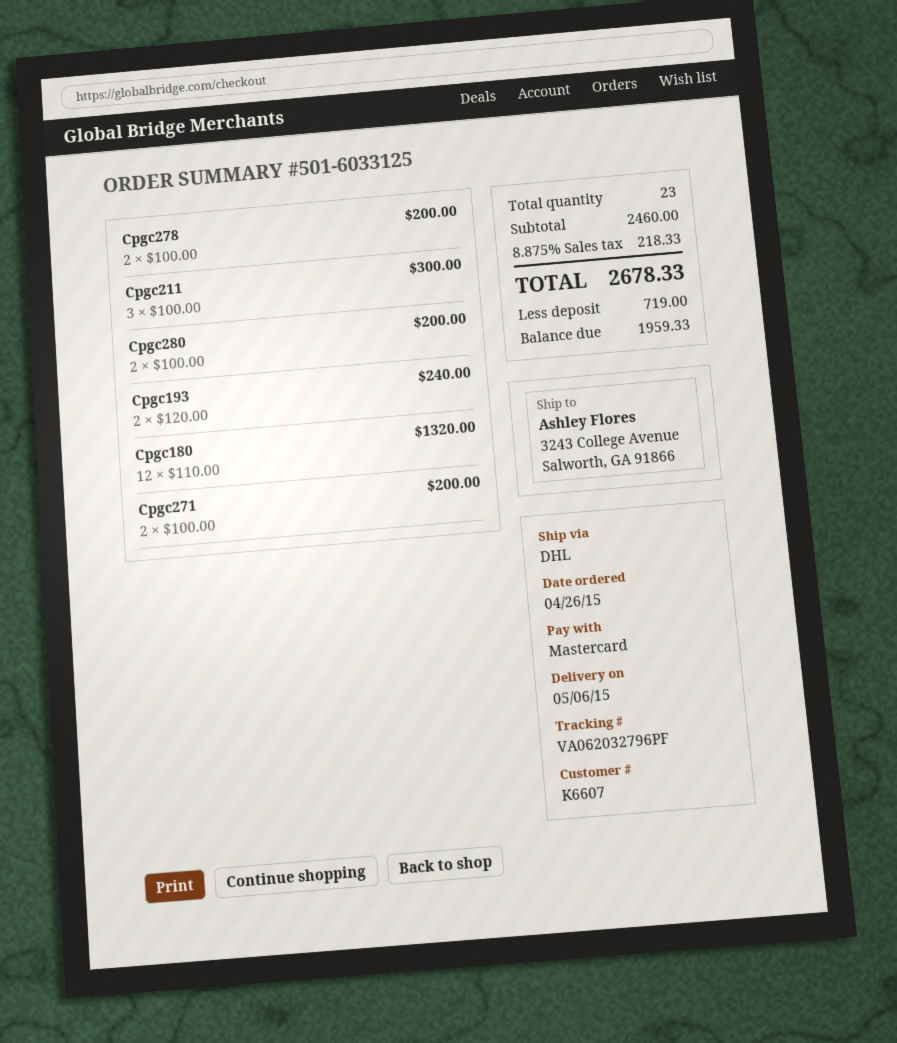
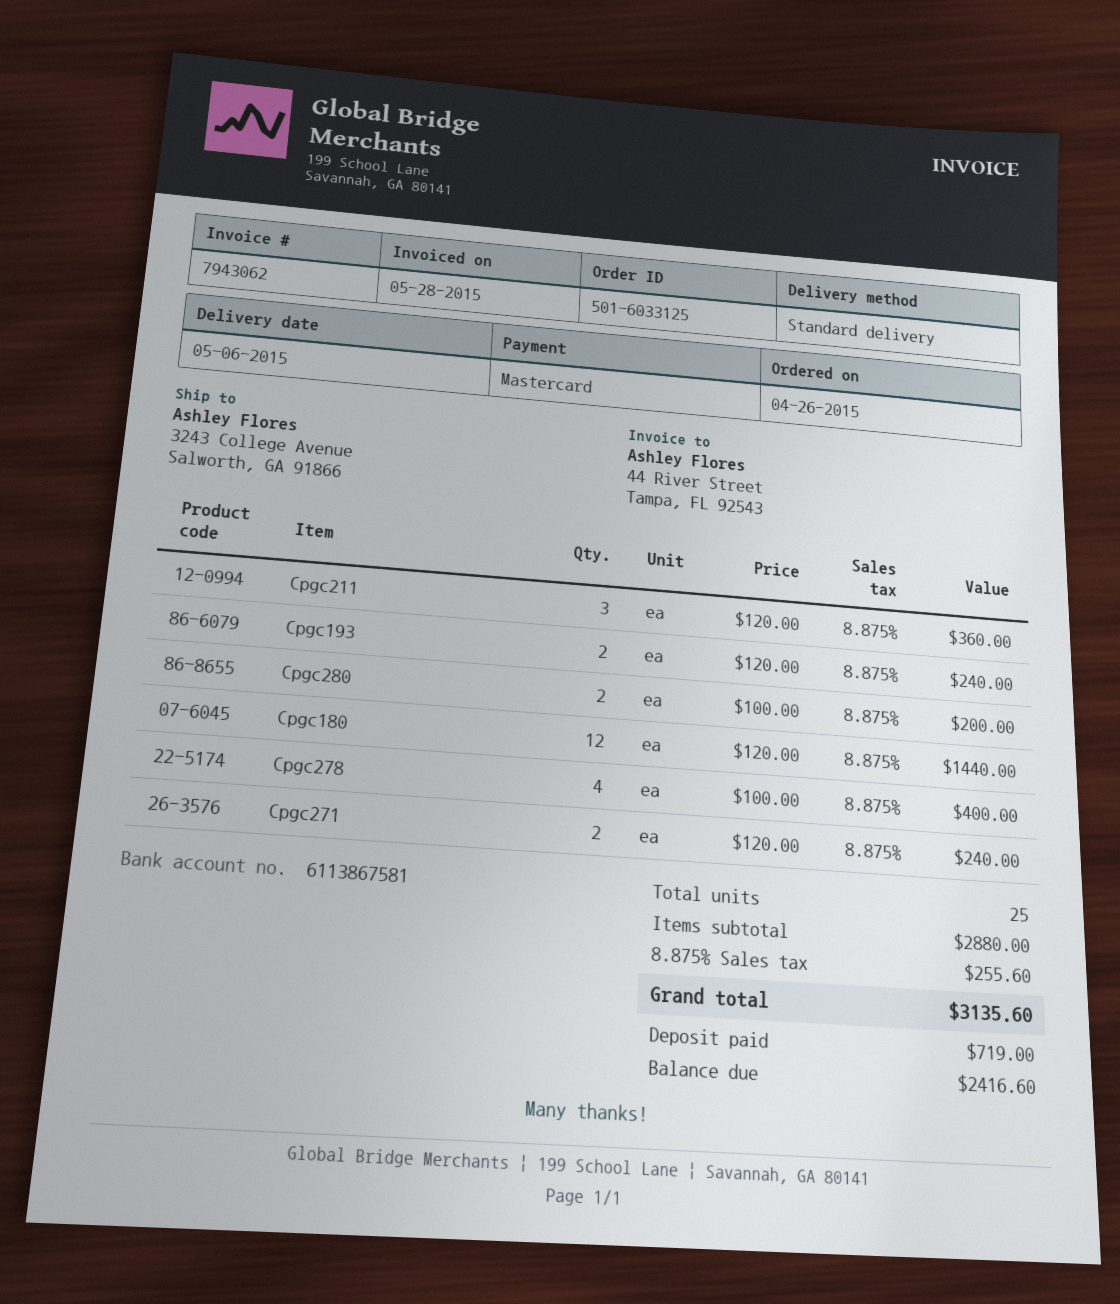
shipping method: DHL -> standard
Cpgc278: 2 x 100.00 = 200.00 -> 4 x 100.00 = 400.00
Cpgc211: 3 x 100.00 = 300.00 -> 3 x 120.00 = 360.00
Cpgc180: 12 x 110.00 = 1320.00 -> 12 x 120.00 = 1440.00
Cpgc271: 2 x 100.00 = 200.00 -> 2 x 120.00 = 240.00
total quantity: 23 -> 25
subtotal: 2460.00 -> 2880.00
tax: 8.875% = 218.33 -> 8.875% = 255.60
total: 2678.33 -> 3135.60
balance: 1959.33 -> 2416.60

